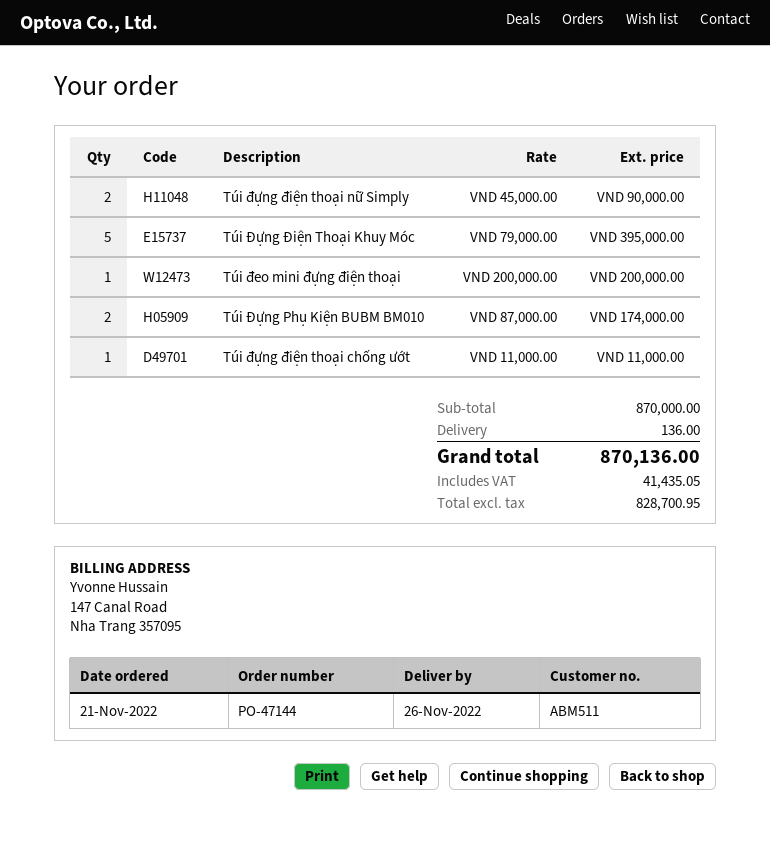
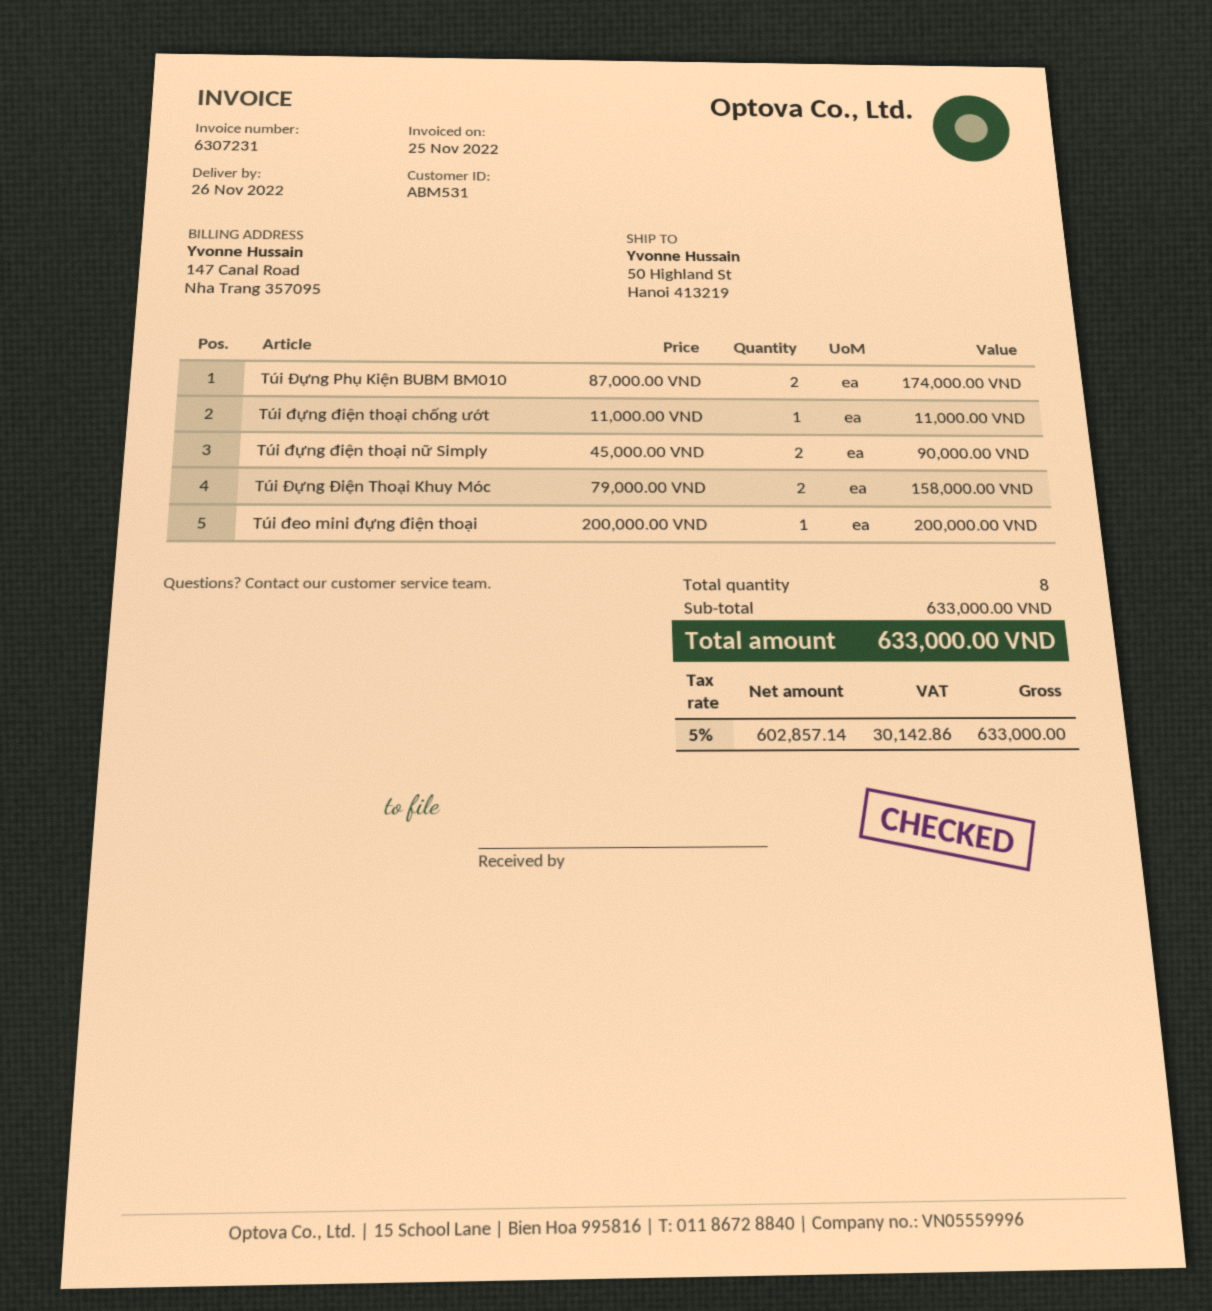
customer number: ABM511 -> ABM531
Túi Đựng Điện Thoại Khuy Móc: 5 x 79000.00 = 395000.00 -> 2 x 79000.00 = 158000.00
subtotal: 870000.00 -> 633000.00
shipping: 136.00 -> none
net: 828700.95 -> 602857.14
tax: 41435.05 -> 30142.86
total: 870136.00 -> 633000.00

